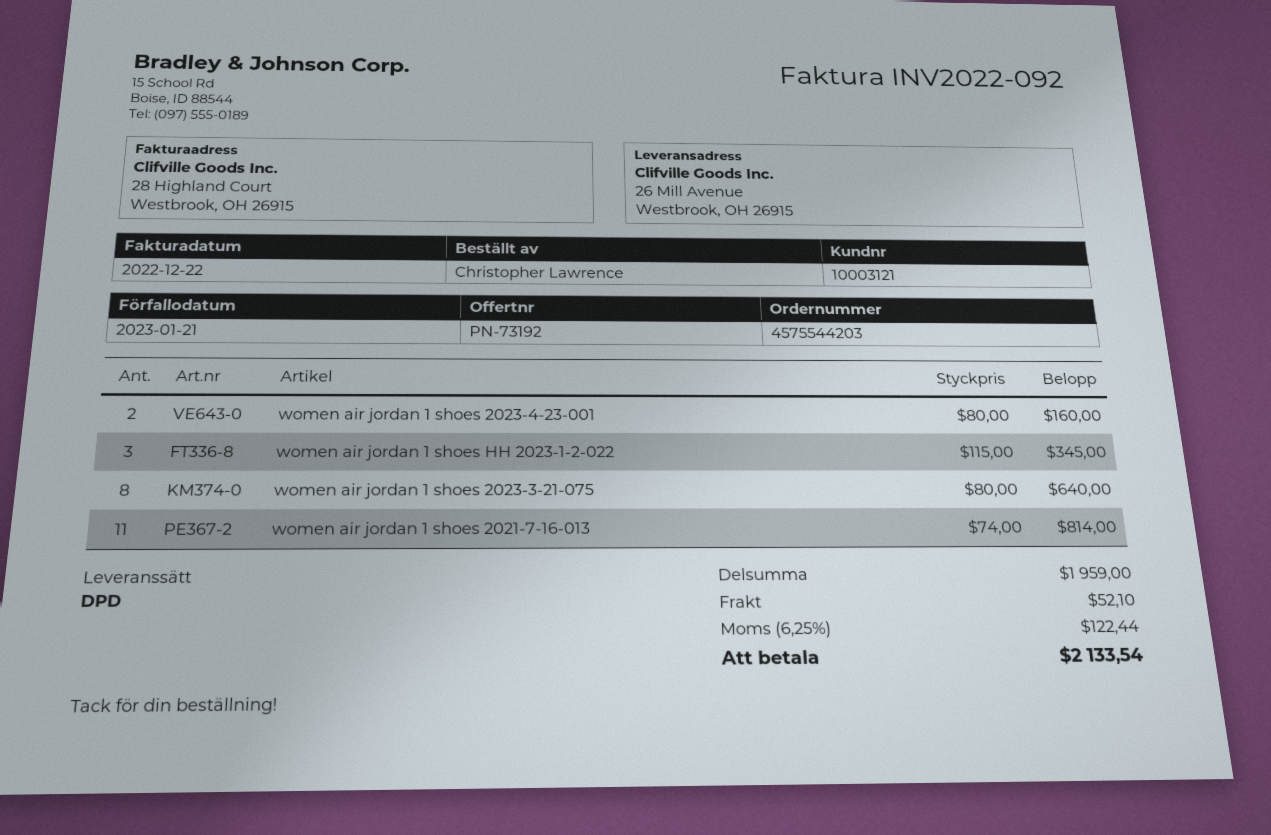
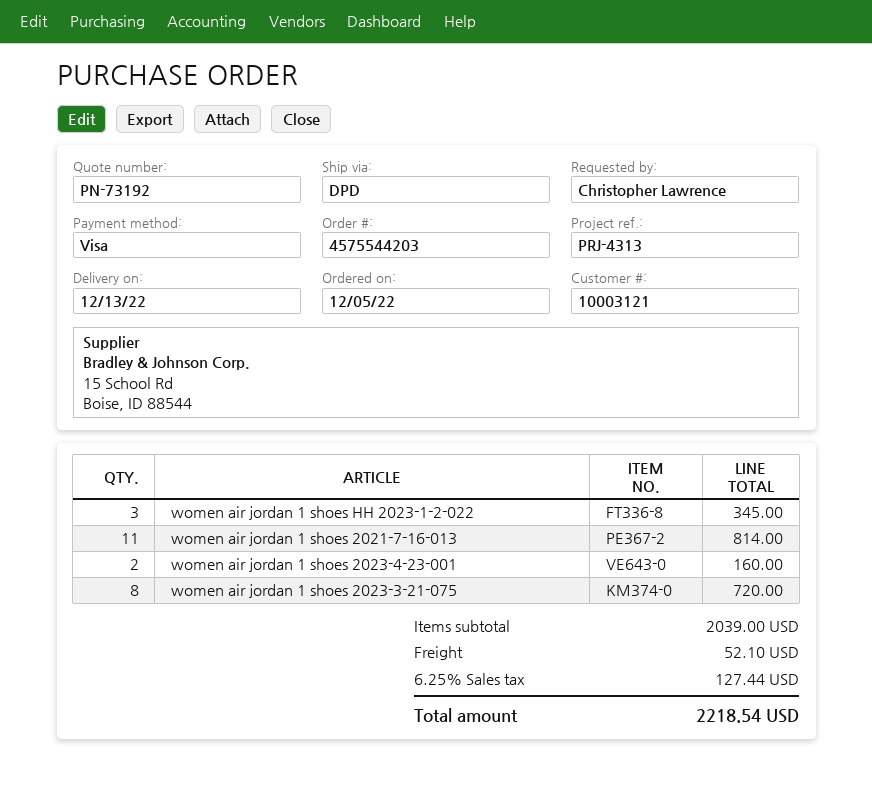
women air jordan 1 shoes 2023-3-21-075: 8 for 640.00 -> 8 for 720.00
subtotal: 1959.00 -> 2039.00
tax: 6.25% = 122.44 -> 6.25% = 127.44
total: 2133.54 -> 2218.54

